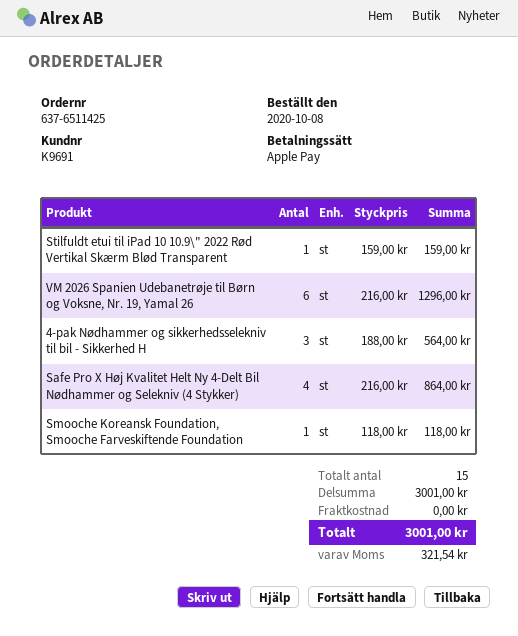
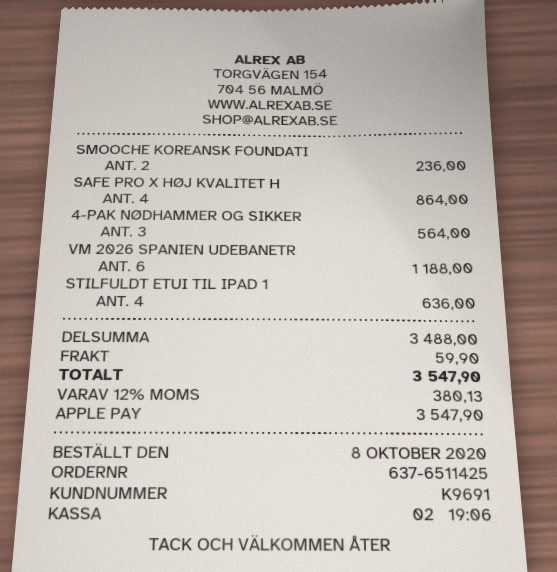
Stilfuldt etui til iPad 10 10.9\" 2022 Rød Vertikal Skærm Blød Transparent: 1 for 159.00 -> 4 for 636.00
VM 2026 Spanien Udebanetrøje til Børn og Voksne, Nr. 19, Yamal 26: 6 for 1296.00 -> 6 for 1188.00
Smooche Koreansk Foundation, Smooche Farveskiftende Foundation: 1 for 118.00 -> 2 for 236.00
subtotal: 3001.00 -> 3488.00
shipping: 0.00 -> 59.90
tax: 321.54 -> 380.13
total: 3001.00 -> 3547.90

